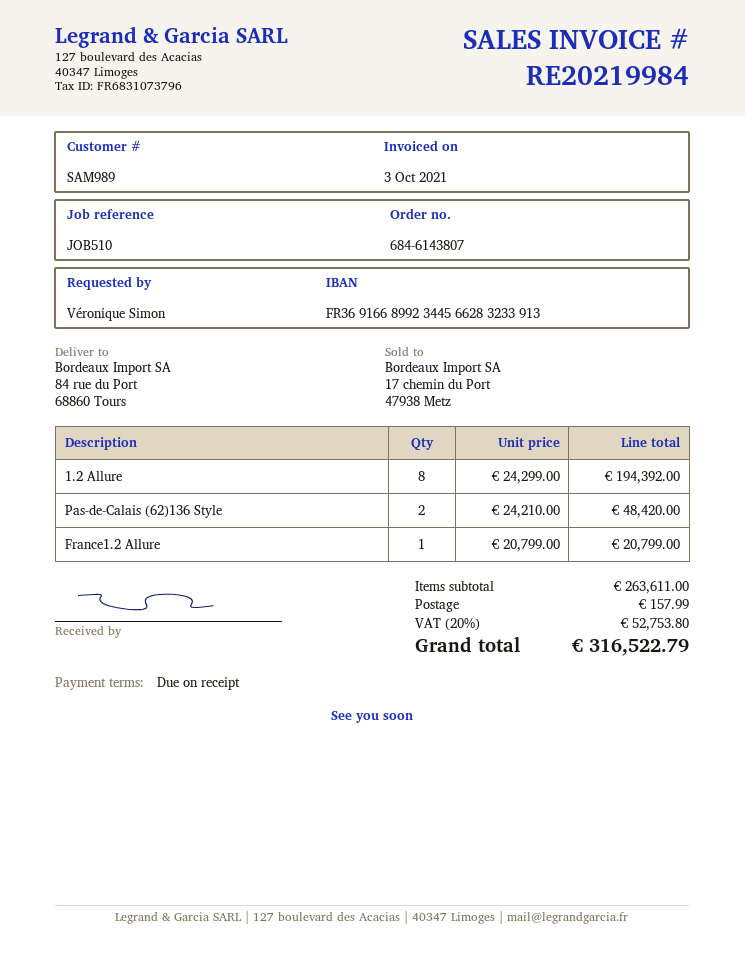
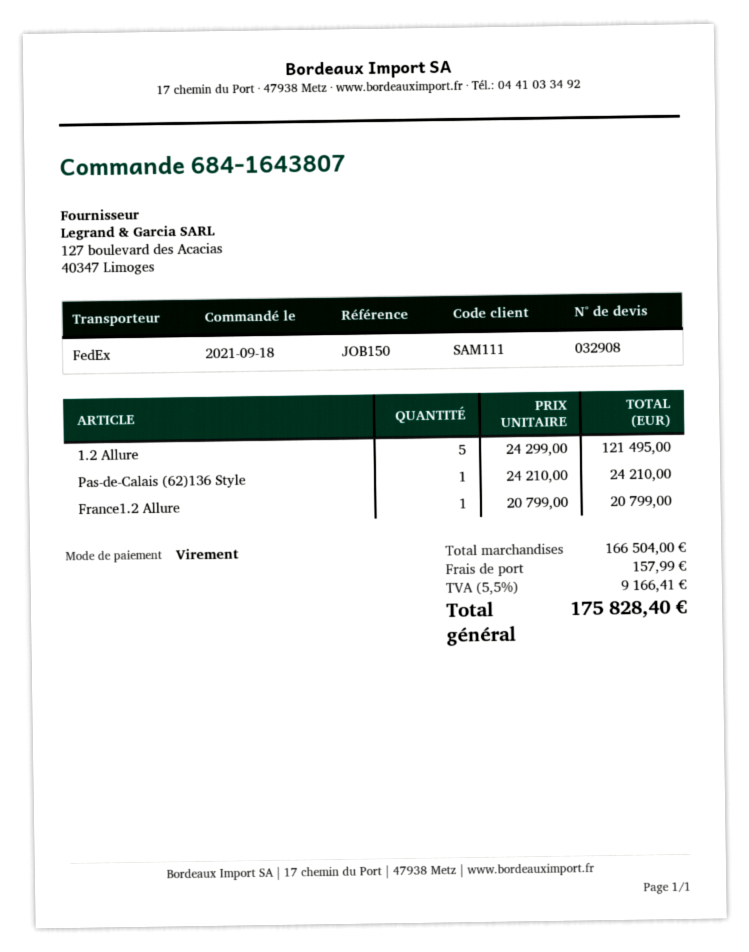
order number: 684-6143807 -> 684-1643807
customer number: SAM989 -> SAM111
reference: JOB510 -> JOB150
1.2 Allure: 8 x 24299.00 = 194392.00 -> 5 x 24299.00 = 121495.00
Pas-de-Calais (62)136 Style: 2 x 24210.00 = 48420.00 -> 1 x 24210.00 = 24210.00
subtotal: 263611.00 -> 166504.00
tax: 20% = 52753.80 -> 5.5% = 9166.41
total: 316522.79 -> 175828.40

